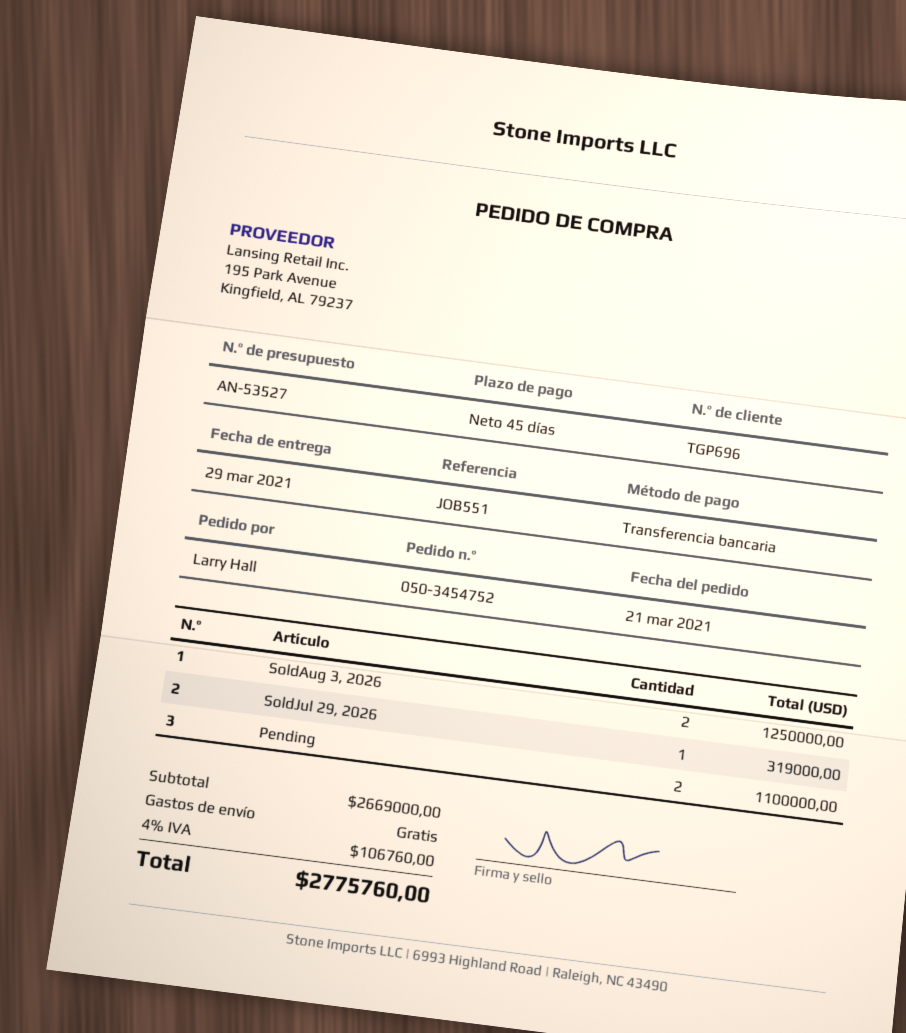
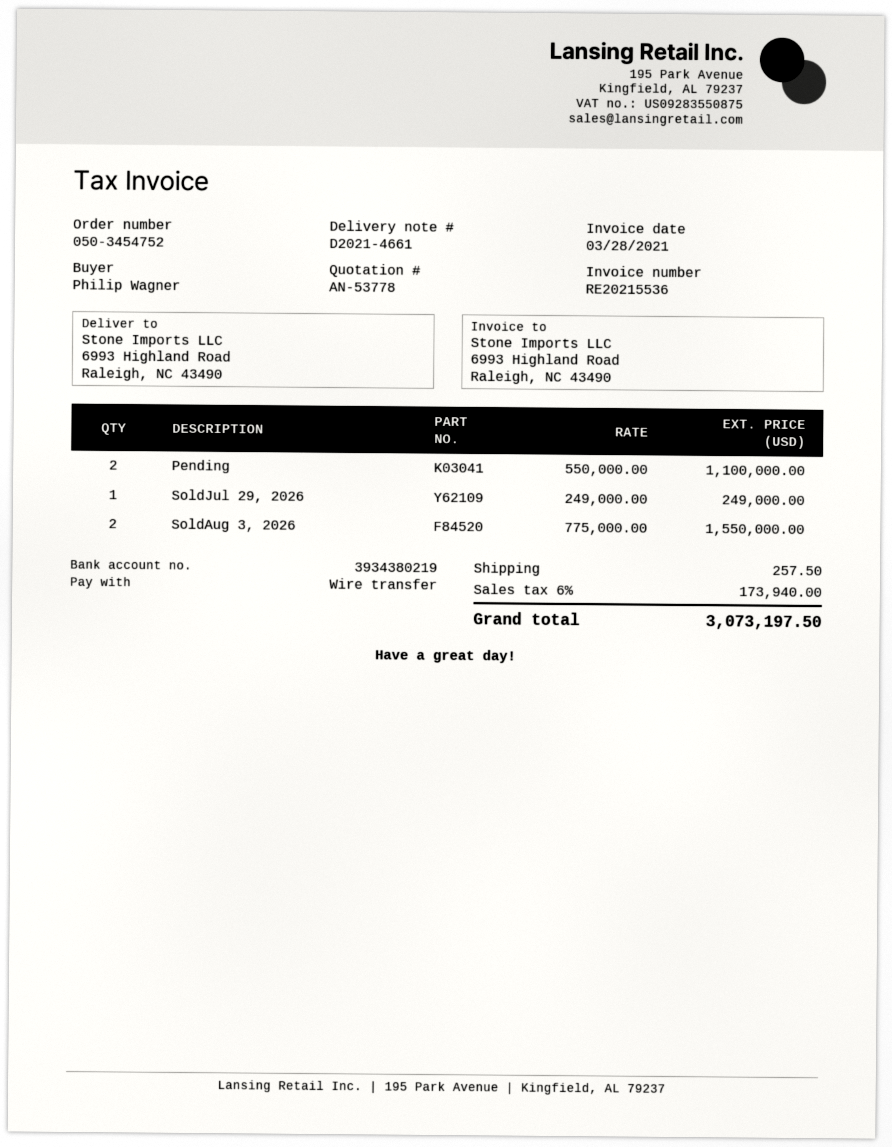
quote number: AN-53527 -> AN-53778
ordered by: Larry Hall -> Philip Wagner
SoldAug 3, 2026: 2 for 1250000.00 -> 2 for 1550000.00
SoldJul 29, 2026: 1 for 319000.00 -> 1 for 249000.00
shipping: 0.00 -> 257.50
tax: 4% = 106760.00 -> 6% = 173940.00
total: 2775760.00 -> 3073197.50

